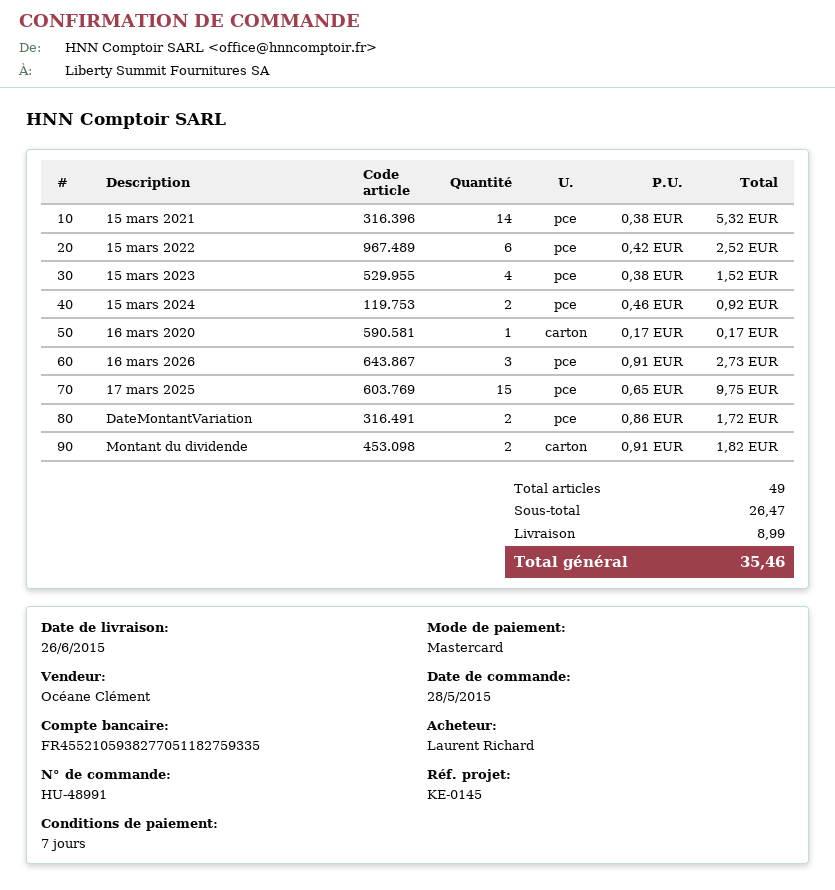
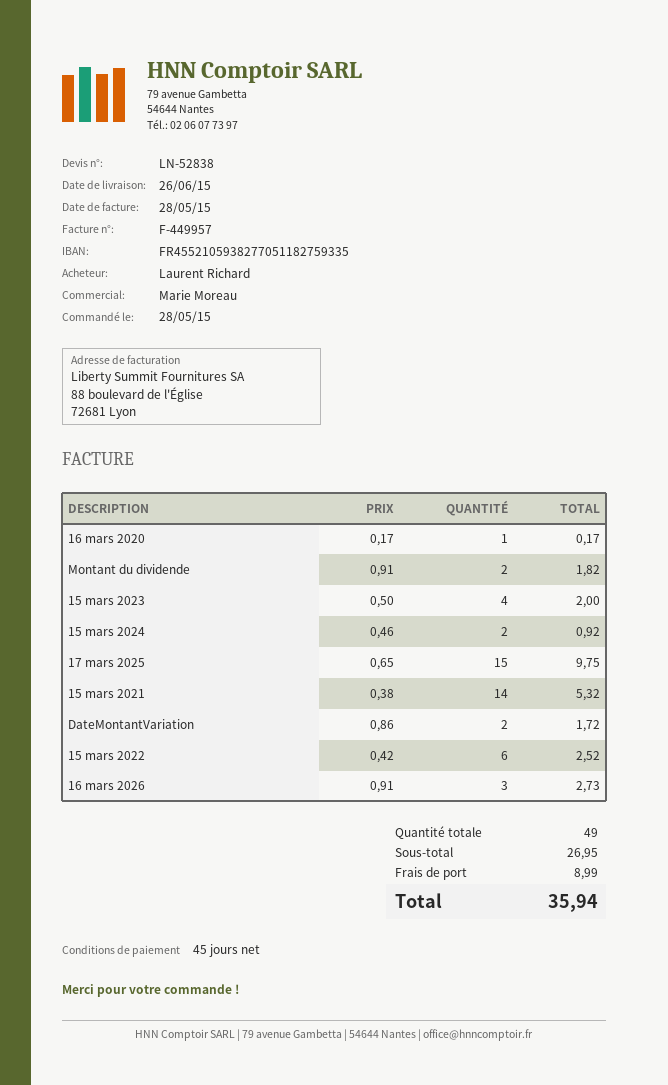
payment terms: 7 days -> 45 days
sales rep: Océane Clément -> Marie Moreau
15 mars 2023: 4 x 0.38 = 1.52 -> 4 x 0.50 = 2.00
subtotal: 26.47 -> 26.95
total: 35.46 -> 35.94

